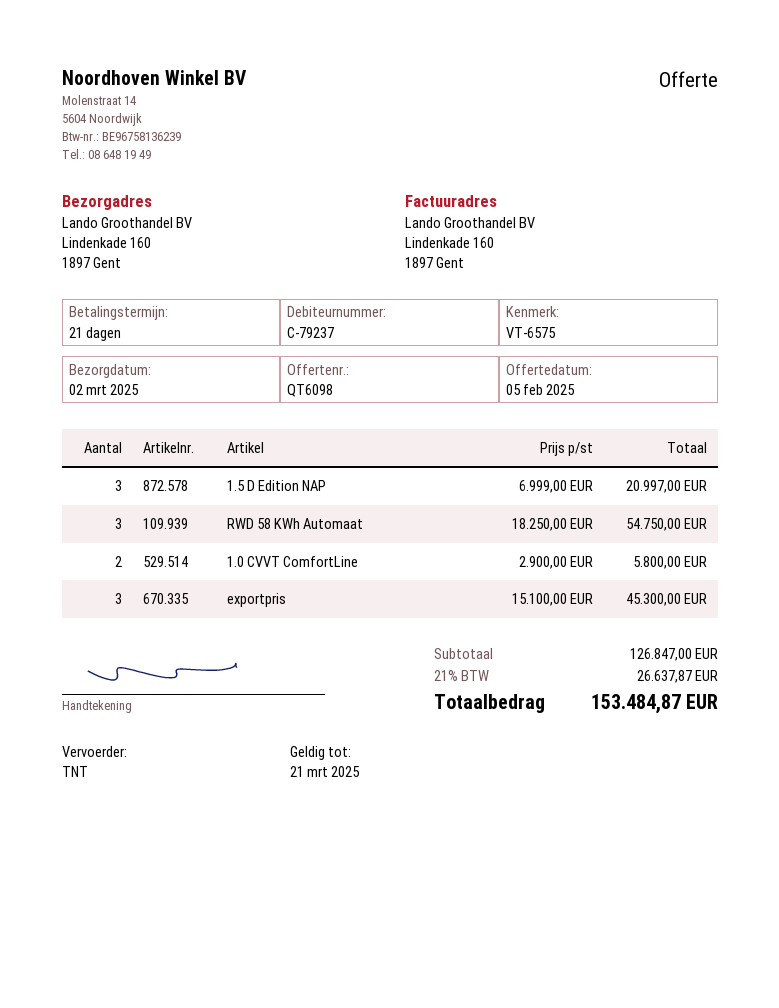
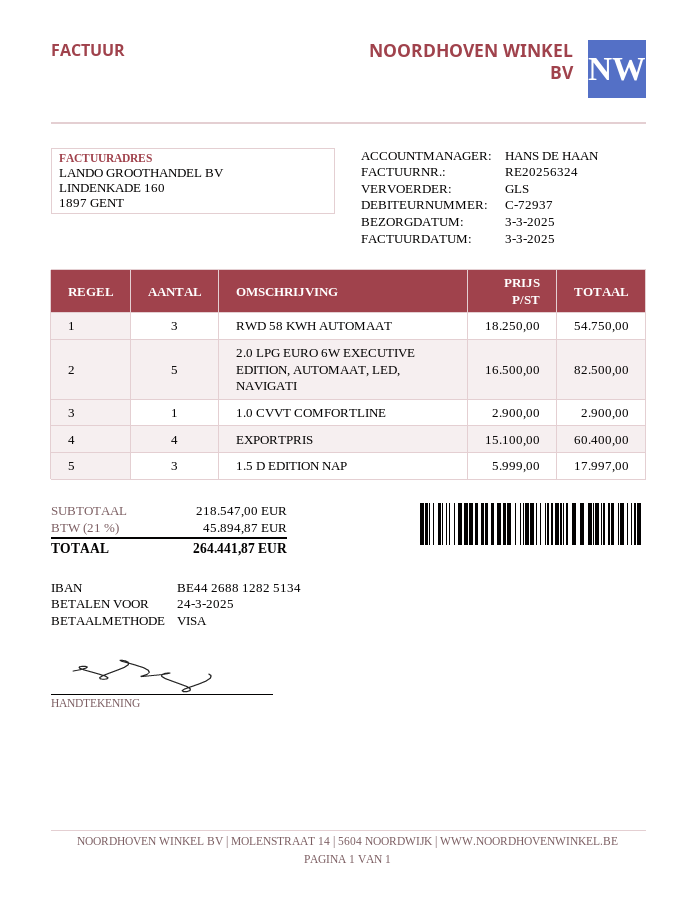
delivery date: 2025-03-02 -> 2025-03-03
customer number: C-79237 -> C-72937
shipping method: TNT -> GLS
1.5 D Edition NAP: 3 x 6999.00 = 20997.00 -> 3 x 5999.00 = 17997.00
1.0 CVVT ComfortLine: 2 x 2900.00 = 5800.00 -> 1 x 2900.00 = 2900.00
exportpris: 3 x 15100.00 = 45300.00 -> 4 x 15100.00 = 60400.00
2.0 LPG EURO 6W EXECUTIVE EDITION, AUTOMAAT, LED, NAVIGATI: none -> 5 x 16500.00 = 82500.00
subtotal: 126847.00 -> 218547.00
tax: 21% = 26637.87 -> 21% = 45894.87
total: 153484.87 -> 264441.87

